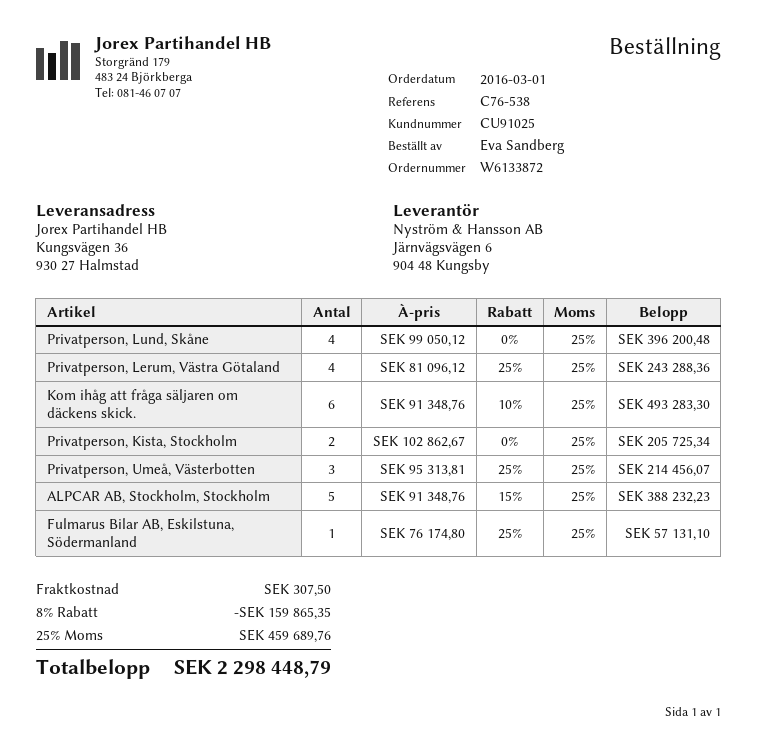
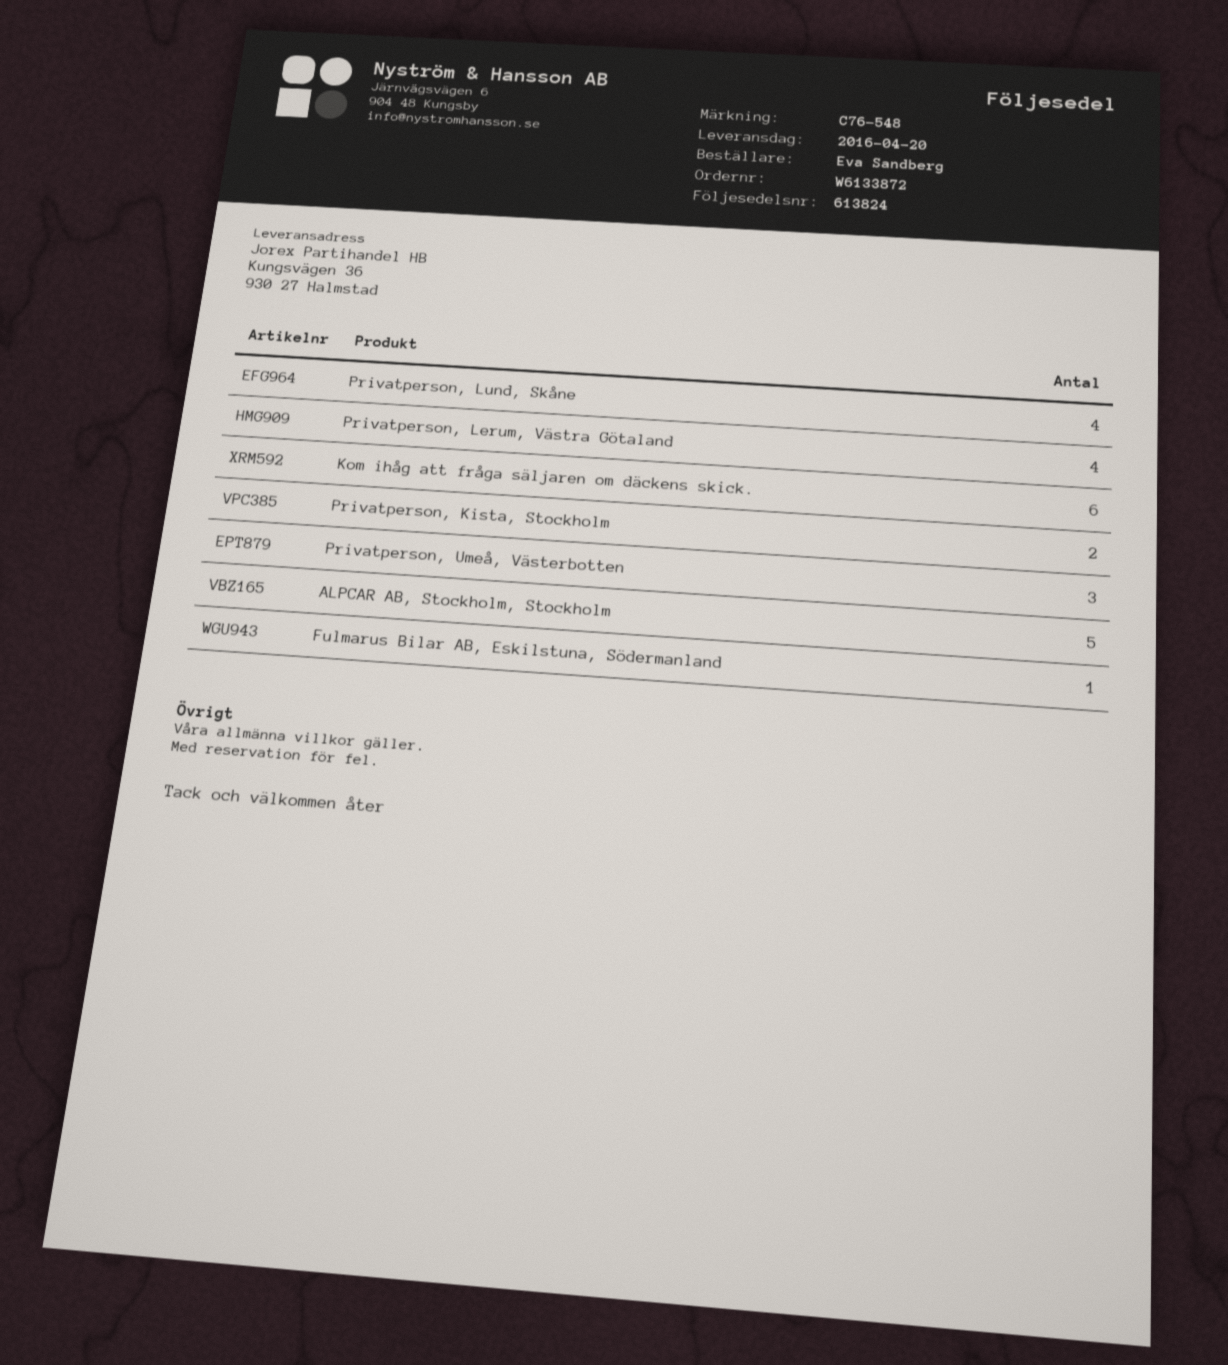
reference: C76-538 -> C76-548

